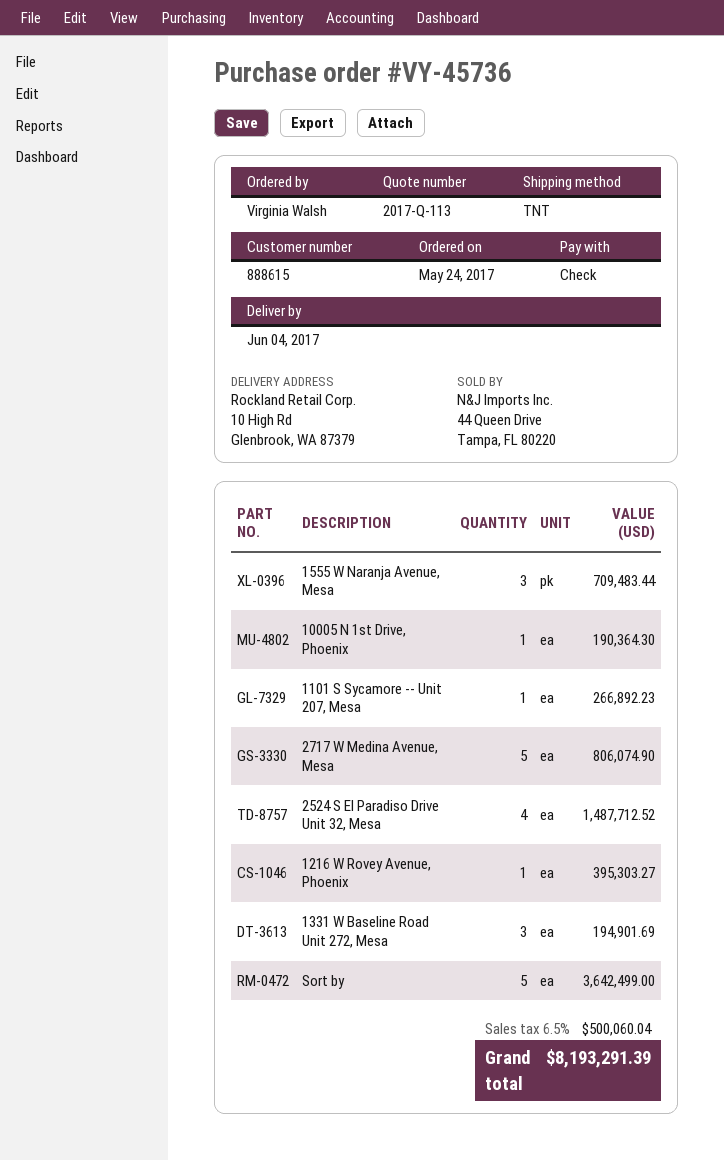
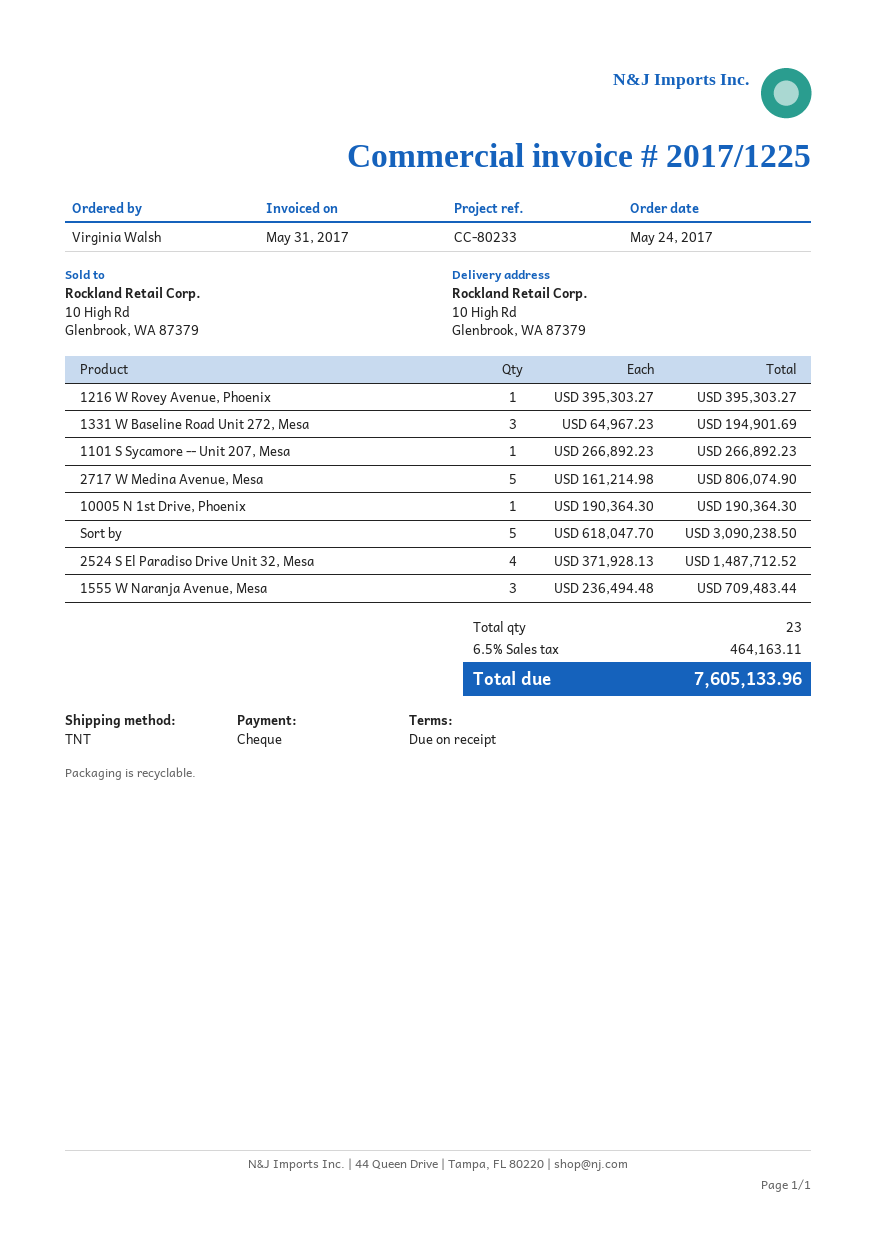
Sort by: 5 for 3642499.00 -> 5 for 3090238.50
tax: 6.5% = 500060.04 -> 6.5% = 464163.11
total: 8193291.39 -> 7605133.96

